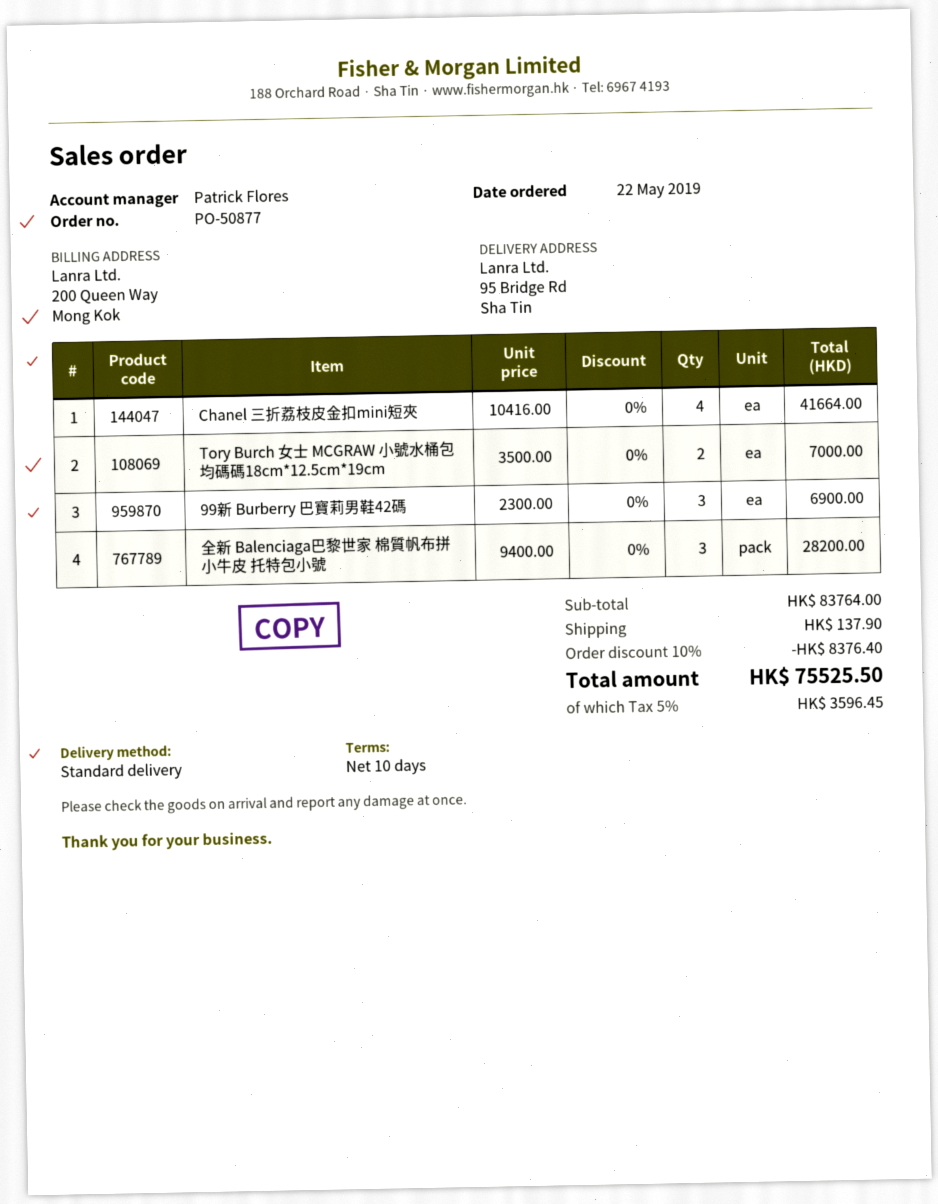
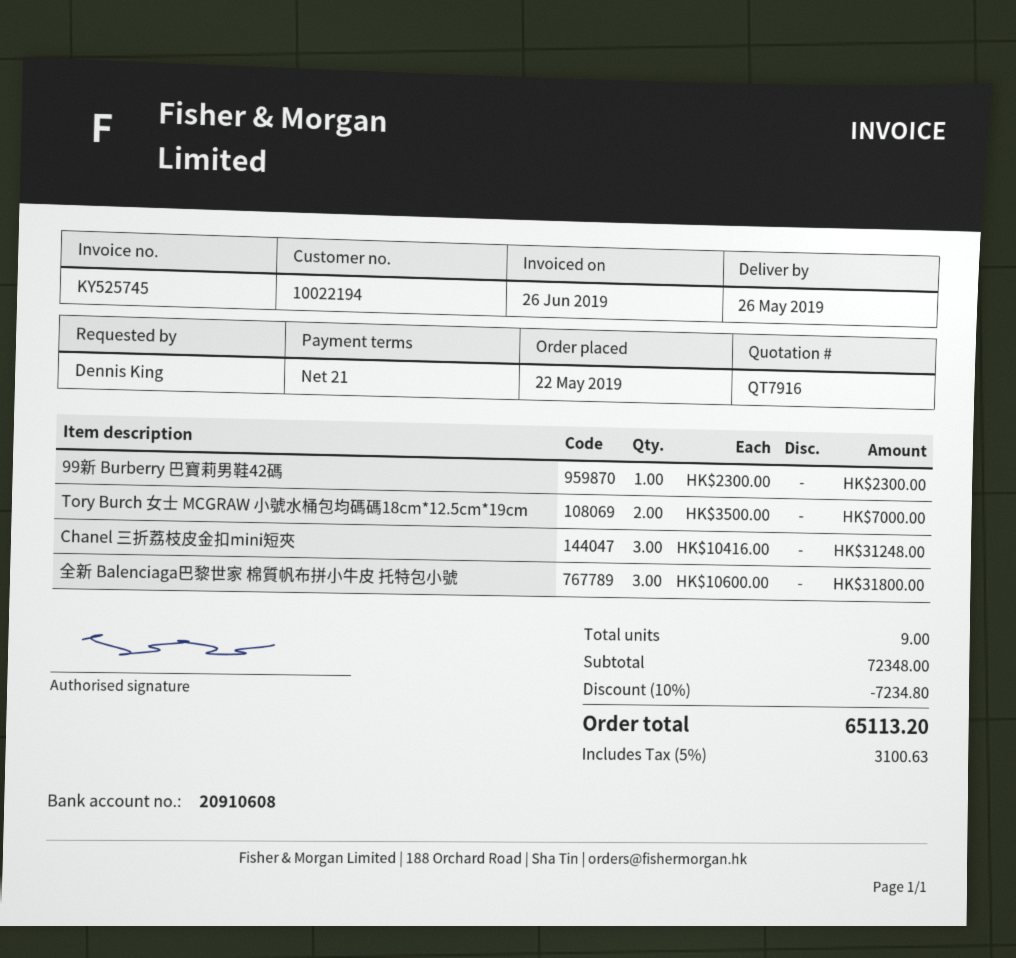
payment terms: 10 days -> 21 days
Chanel 三折荔枝皮金扣mini短夾: 4 x 10416.00 = 41664.00 -> 3 x 10416.00 = 31248.00
99新 Burberry 巴寶莉男鞋42碼: 3 x 2300.00 = 6900.00 -> 1 x 2300.00 = 2300.00
全新 Balenciaga巴黎世家 棉質帆布拼小牛皮 托特包小號: 3 x 9400.00 = 28200.00 -> 3 x 10600.00 = 31800.00
subtotal: 83764.00 -> 72348.00
discount: 10% = 8376.40 -> 10% = 7234.80
shipping: 137.90 -> none
tax: 5% = 3596.45 -> 5% = 3100.63
total: 75525.50 -> 65113.20

